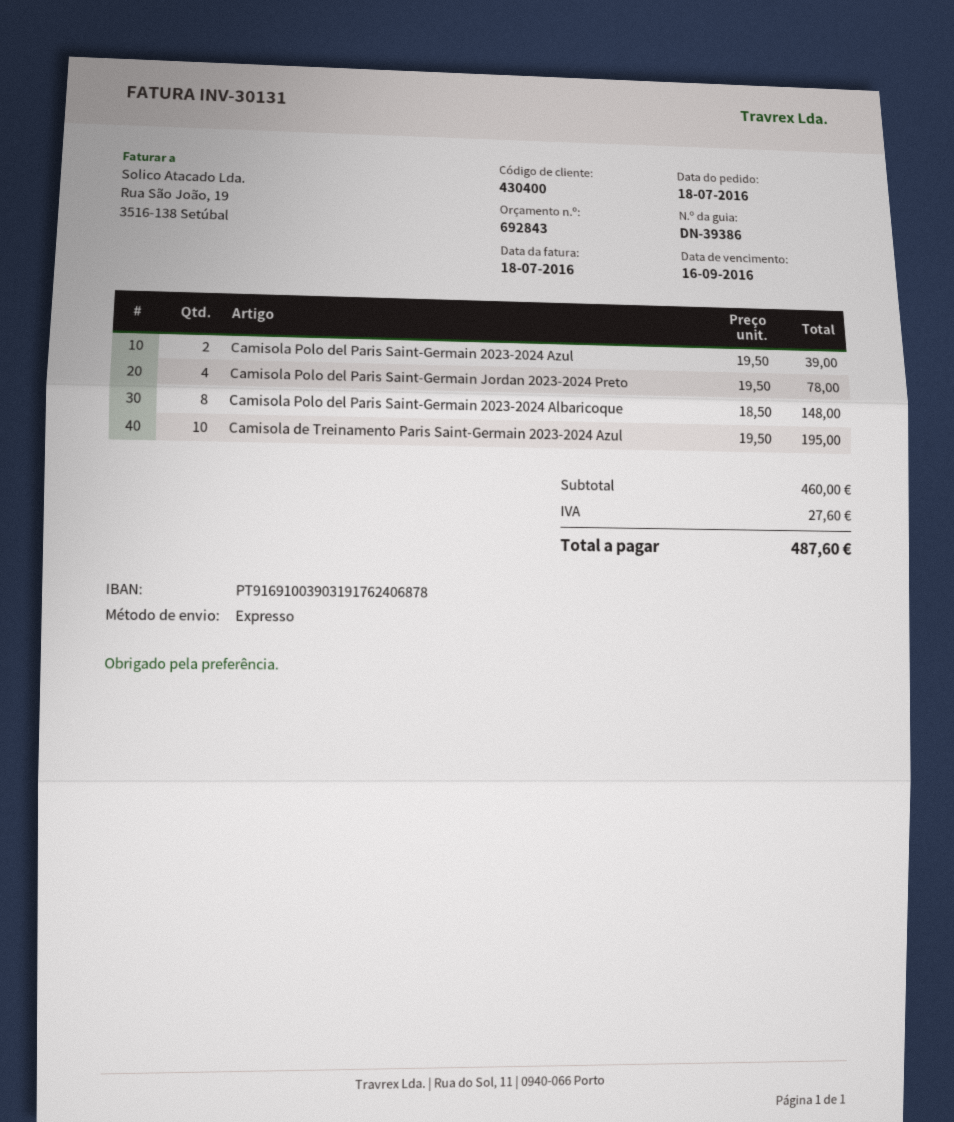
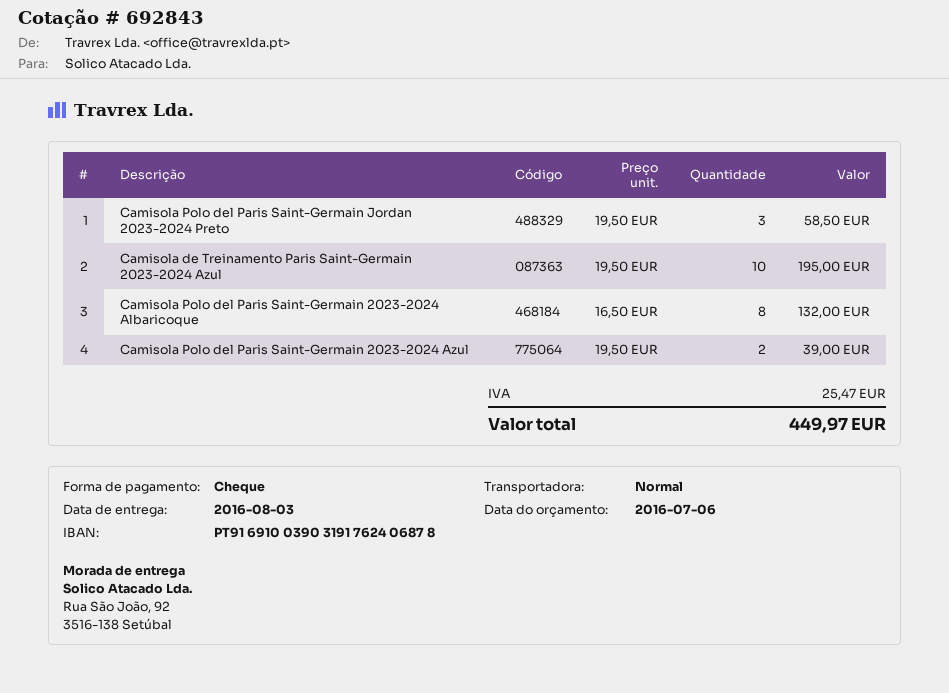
shipping method: express -> standard
Camisola Polo del Paris Saint-Germain Jordan 2023-2024 Preto: 4 x 19.50 = 78.00 -> 3 x 19.50 = 58.50
Camisola Polo del Paris Saint-Germain 2023-2024 Albaricoque: 8 x 18.50 = 148.00 -> 8 x 16.50 = 132.00
tax: 27.60 -> 25.47
total: 487.60 -> 449.97

